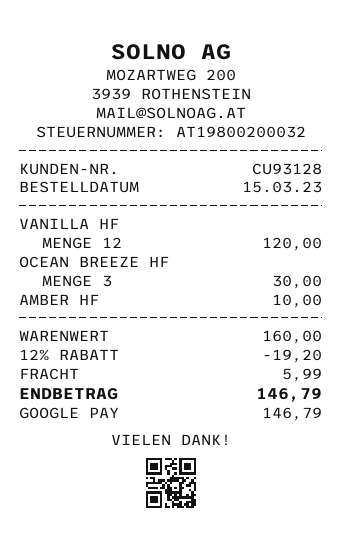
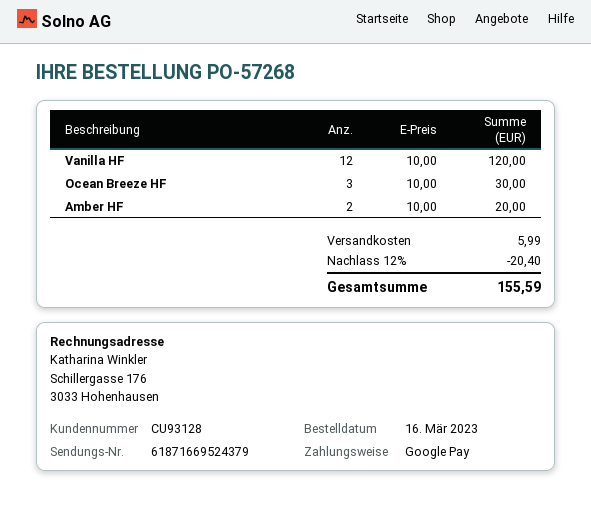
order date: 2023-03-15 -> 2023-03-16
AMBER HF: 1 for 10.00 -> 2 for 20.00
discount: 12% = 19.20 -> 12% = 20.40
total: 146.79 -> 155.59

